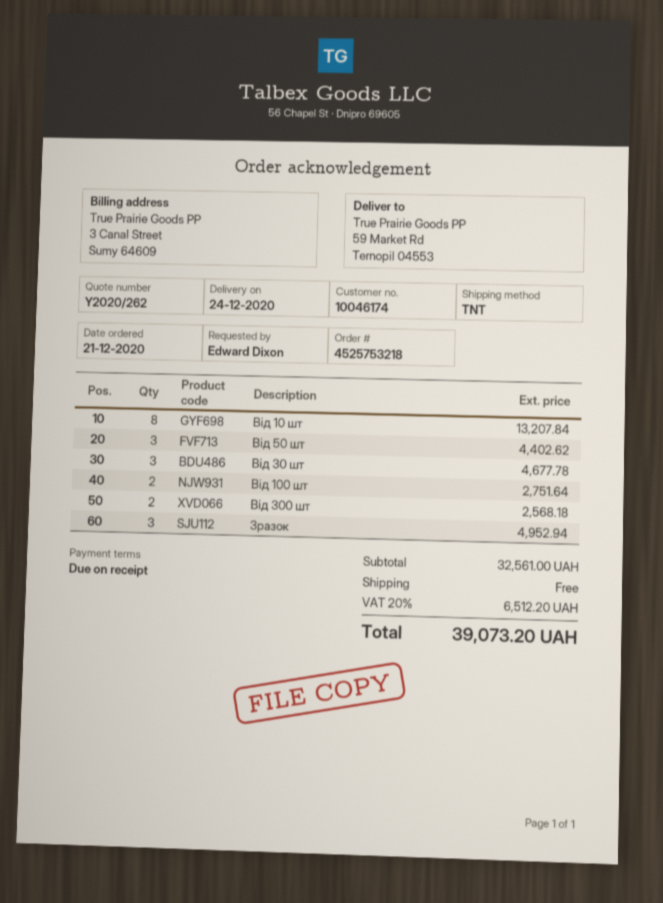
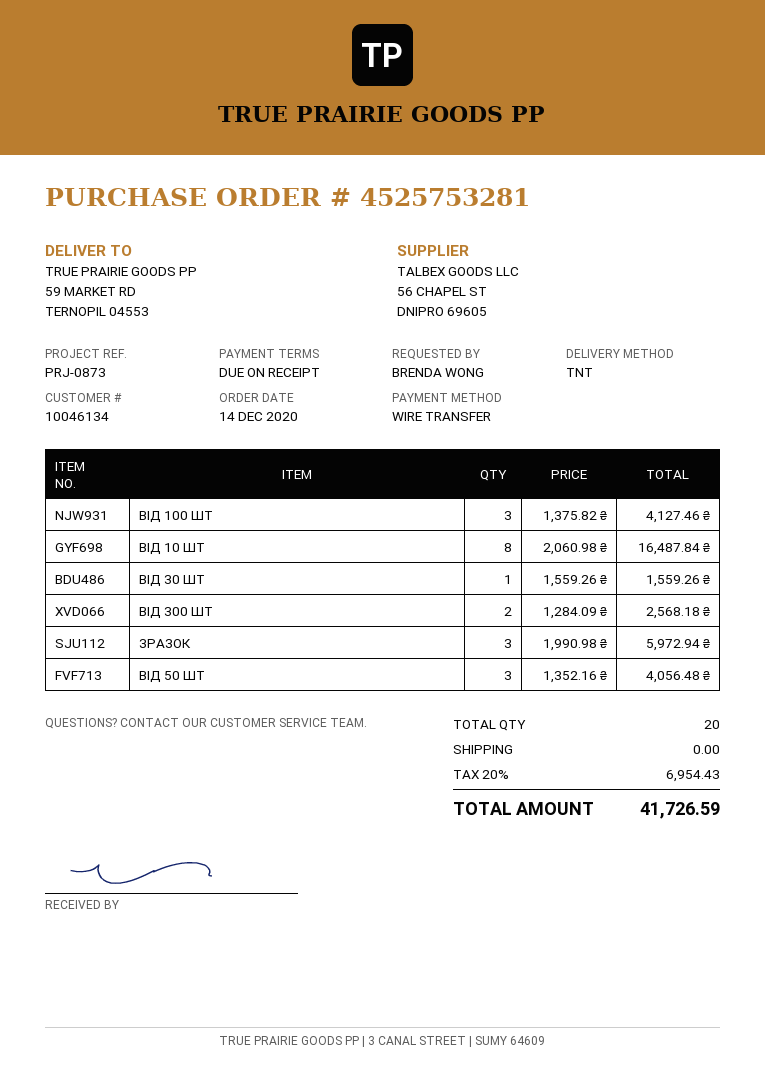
order number: 4525753218 -> 4525753281
order date: 2020-12-21 -> 2020-12-14
customer number: 10046174 -> 10046134
ordered by: Edward Dixon -> BRENDA WONG
Від 10 шт: 8 for 13207.84 -> 8 for 16487.84
Від 50 шт: 3 for 4402.62 -> 3 for 4056.48
Від 30 шт: 3 for 4677.78 -> 1 for 1559.26
Від 100 шт: 2 for 2751.64 -> 3 for 4127.46
Зразок: 3 for 4952.94 -> 3 for 5972.94
tax: 20% = 6512.20 -> 20% = 6954.43
total: 39073.20 -> 41726.59

